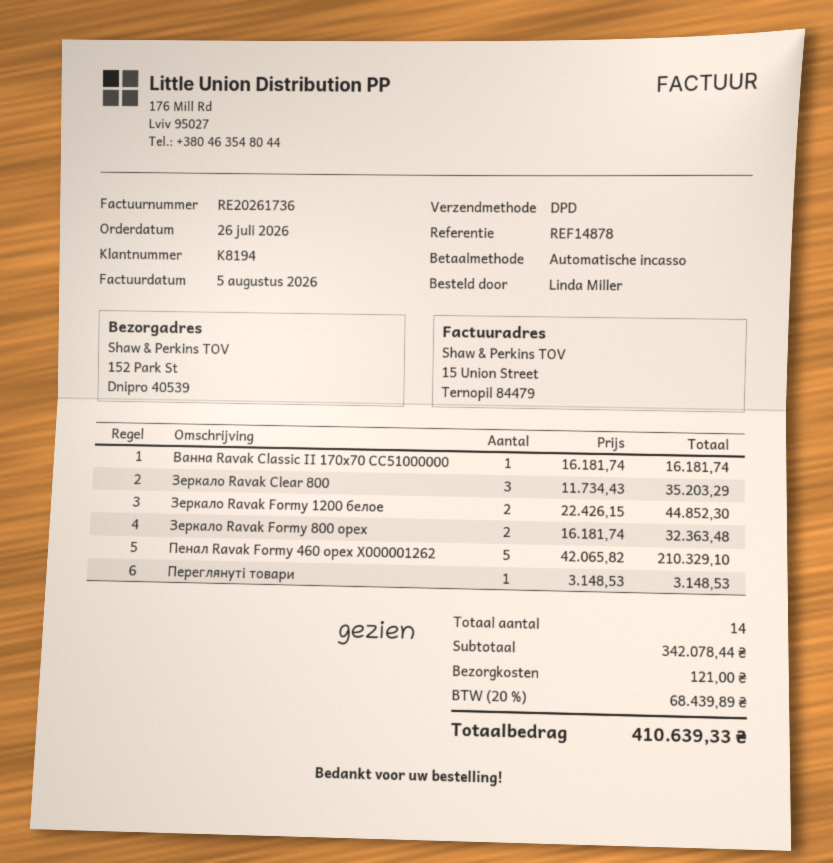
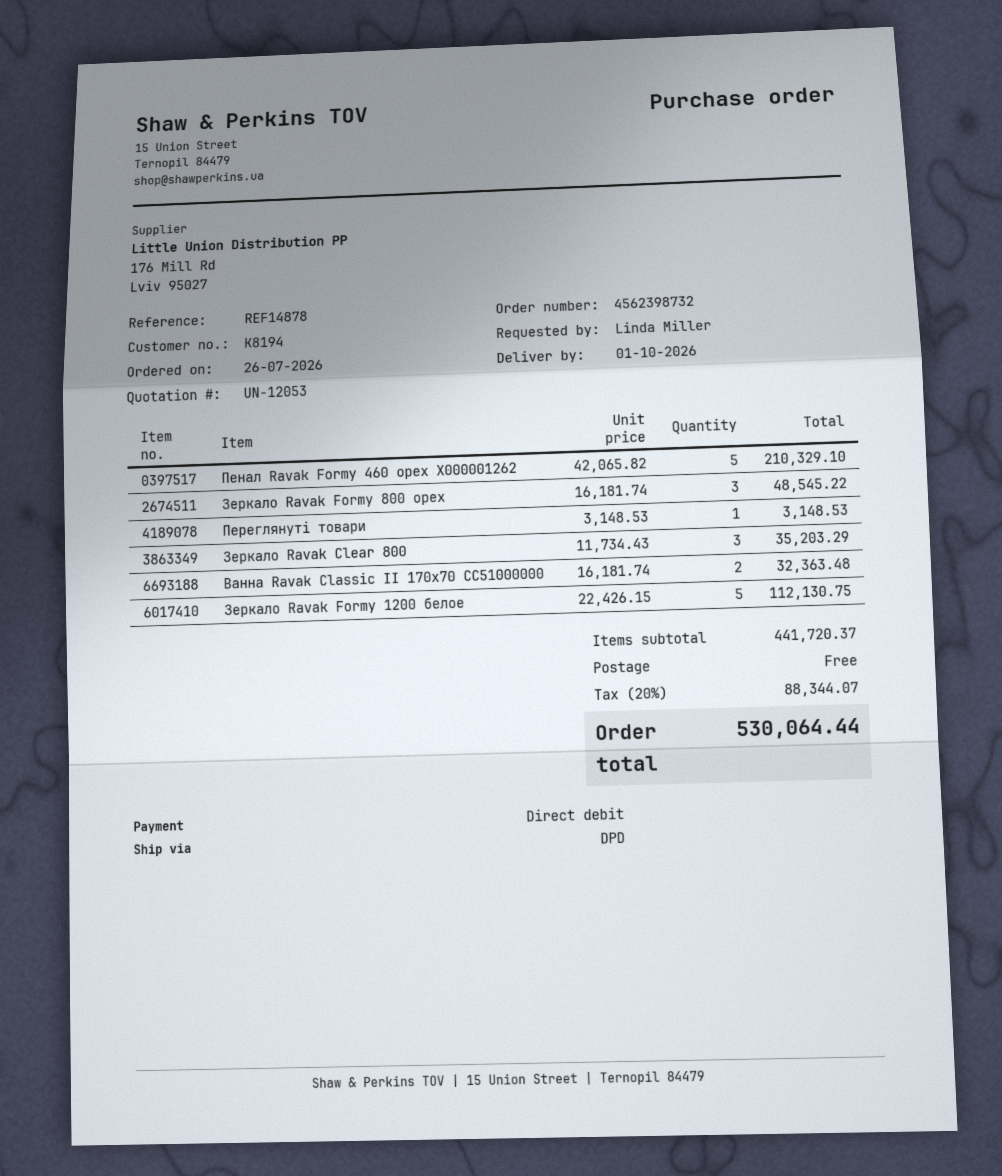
Ванна Ravak Classic II 170x70 CC51000000: 1 x 16181.74 = 16181.74 -> 2 x 16181.74 = 32363.48
Зеркало Ravak Formy 1200 белое: 2 x 22426.15 = 44852.30 -> 5 x 22426.15 = 112130.75
Зеркало Ravak Formy 800 орех: 2 x 16181.74 = 32363.48 -> 3 x 16181.74 = 48545.22
subtotal: 342078.44 -> 441720.37
shipping: 121.00 -> 0.00
tax: 20% = 68439.89 -> 20% = 88344.07
total: 410639.33 -> 530064.44

